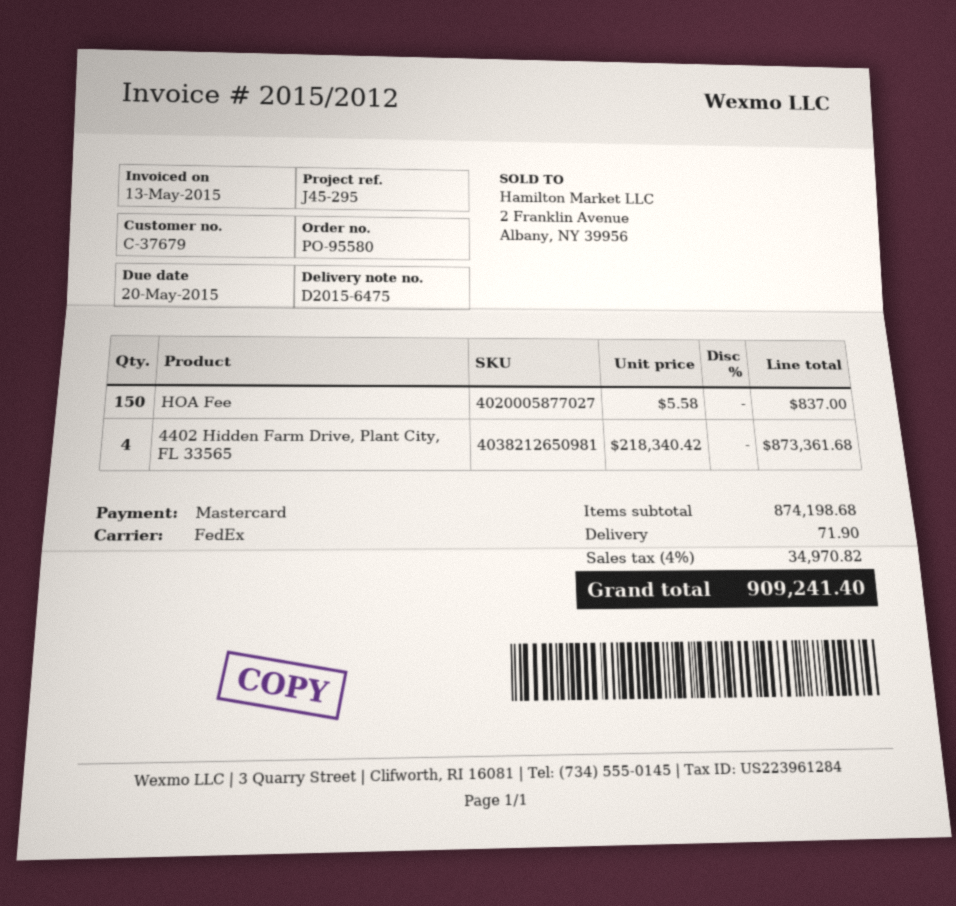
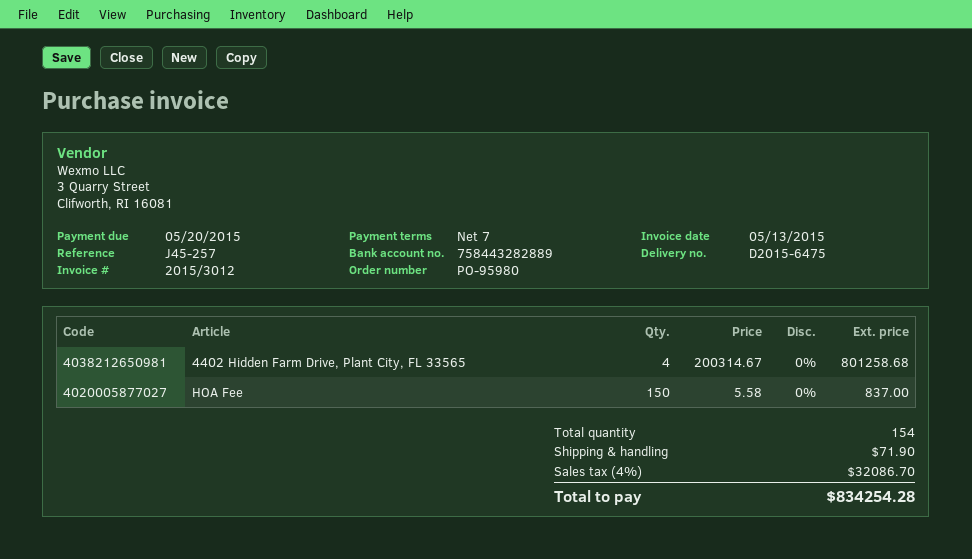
order number: PO-95580 -> PO-95980
invoice number: 2015/2012 -> 2015/3012
reference: J45-295 -> J45-257
4402 Hidden Farm Drive, Plant City, FL 33565: 4 x 218340.42 = 873361.68 -> 4 x 200314.67 = 801258.68
tax: 4% = 34970.82 -> 4% = 32086.70
total: 909241.40 -> 834254.28

